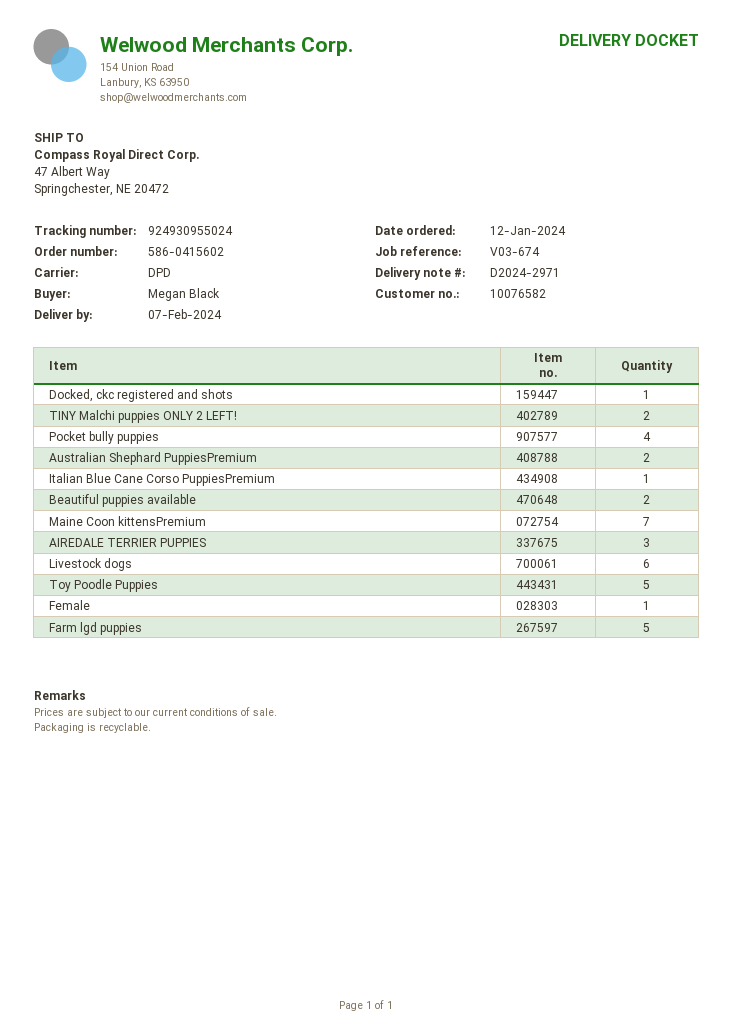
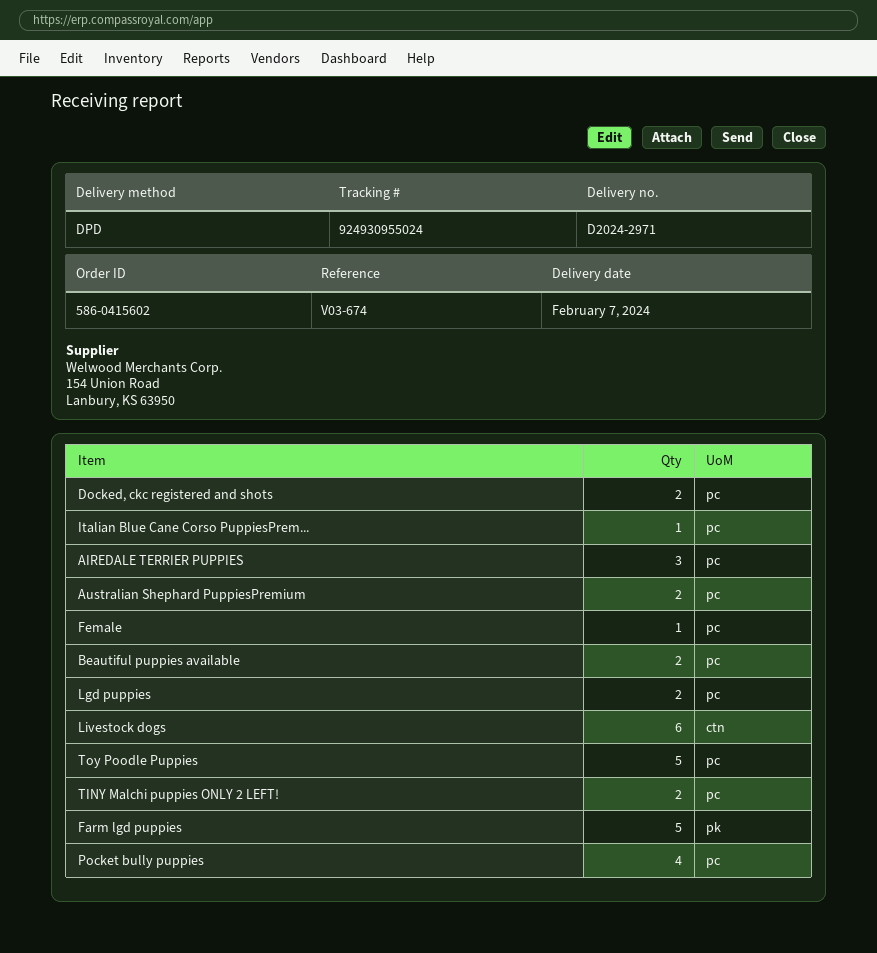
Docked, ckc registered and shots: 1 -> 2
Maine Coon kittensPremium: 7 -> none
Lgd puppies: none -> 2

